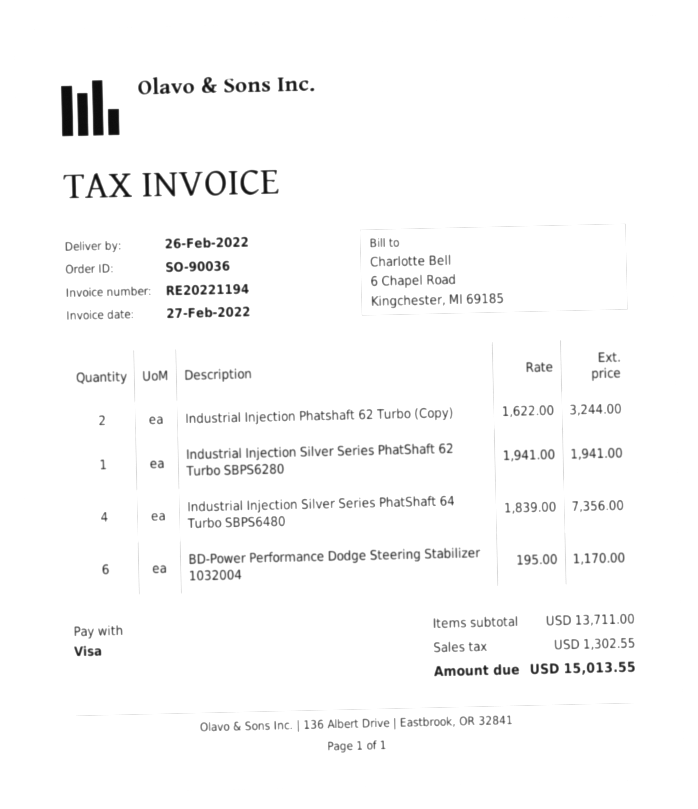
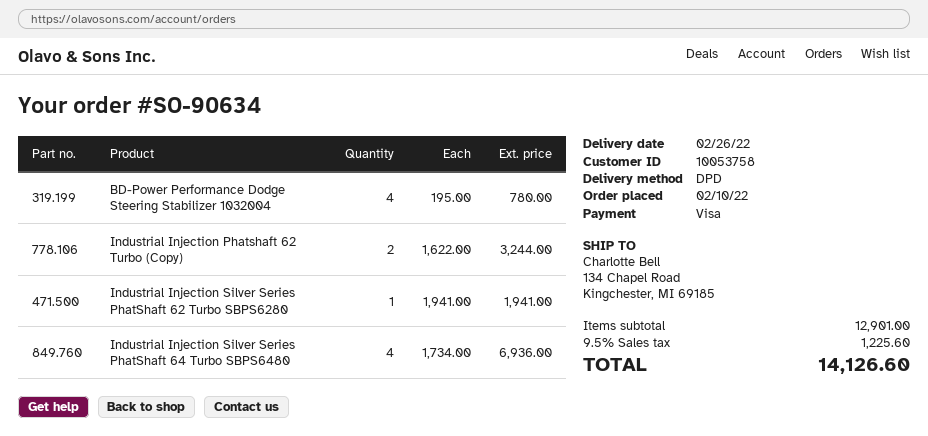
order number: SO-90036 -> SO-90634
Industrial Injection Silver Series PhatShaft 64 Turbo SBPS6480: 4 x 1839.00 = 7356.00 -> 4 x 1734.00 = 6936.00
BD-Power Performance Dodge Steering Stabilizer 1032004: 6 x 195.00 = 1170.00 -> 4 x 195.00 = 780.00
subtotal: 13711.00 -> 12901.00
tax: 1302.55 -> 1225.60
total: 15013.55 -> 14126.60

